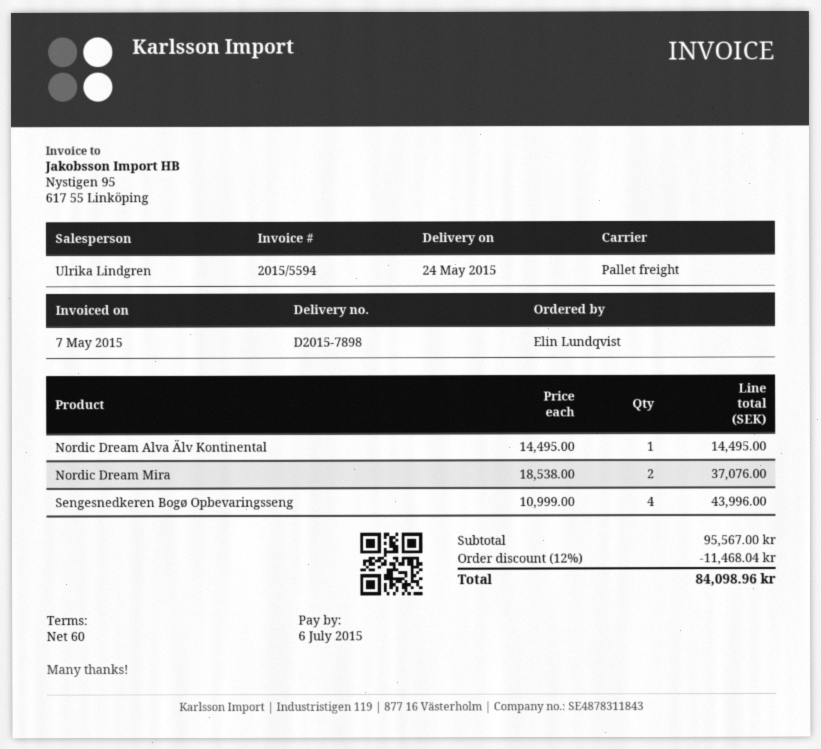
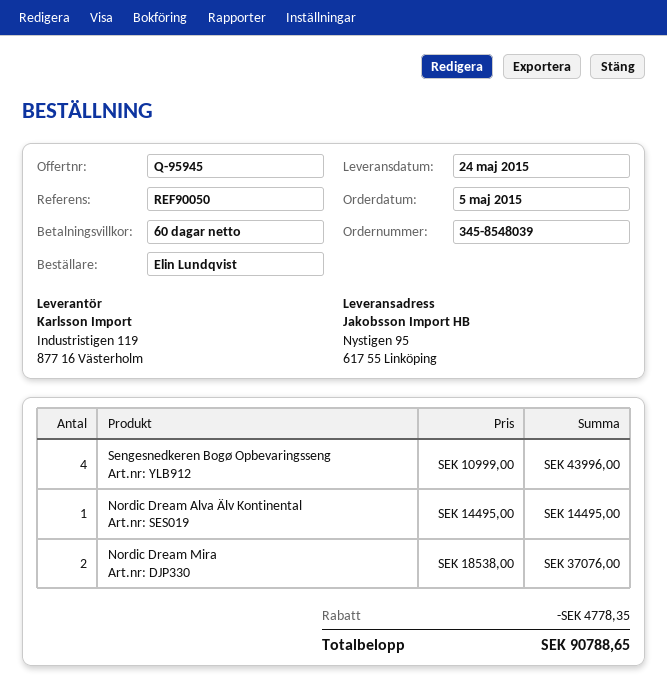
discount: 11468.04 -> 4778.35
total: 84098.96 -> 90788.65

